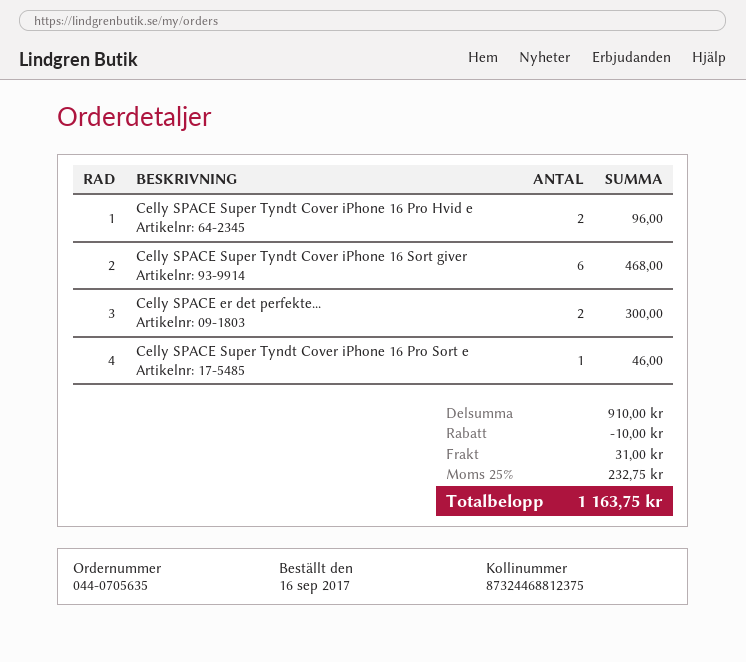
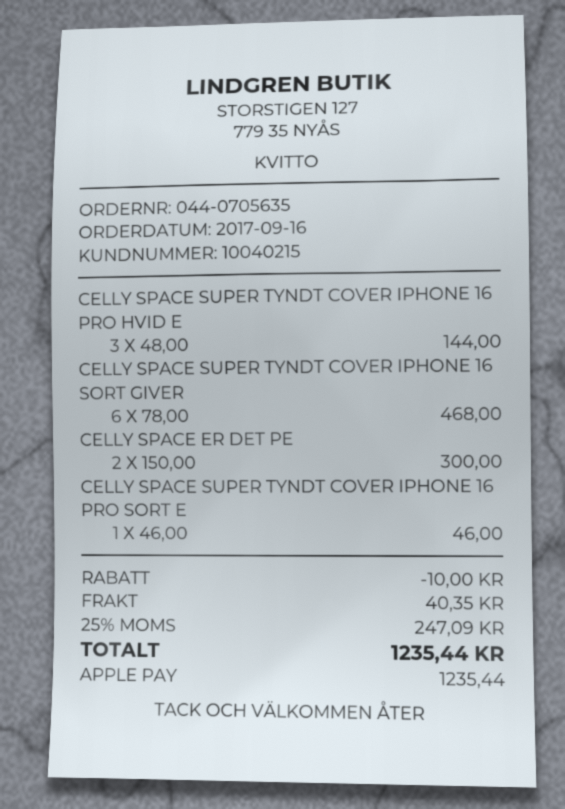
Celly SPACE Super Tyndt Cover iPhone 16 Pro Hvid e: 2 for 96.00 -> 3 for 144.00
shipping: 31.00 -> 40.35
tax: 25% = 232.75 -> 25% = 247.09
total: 1163.75 -> 1235.44

